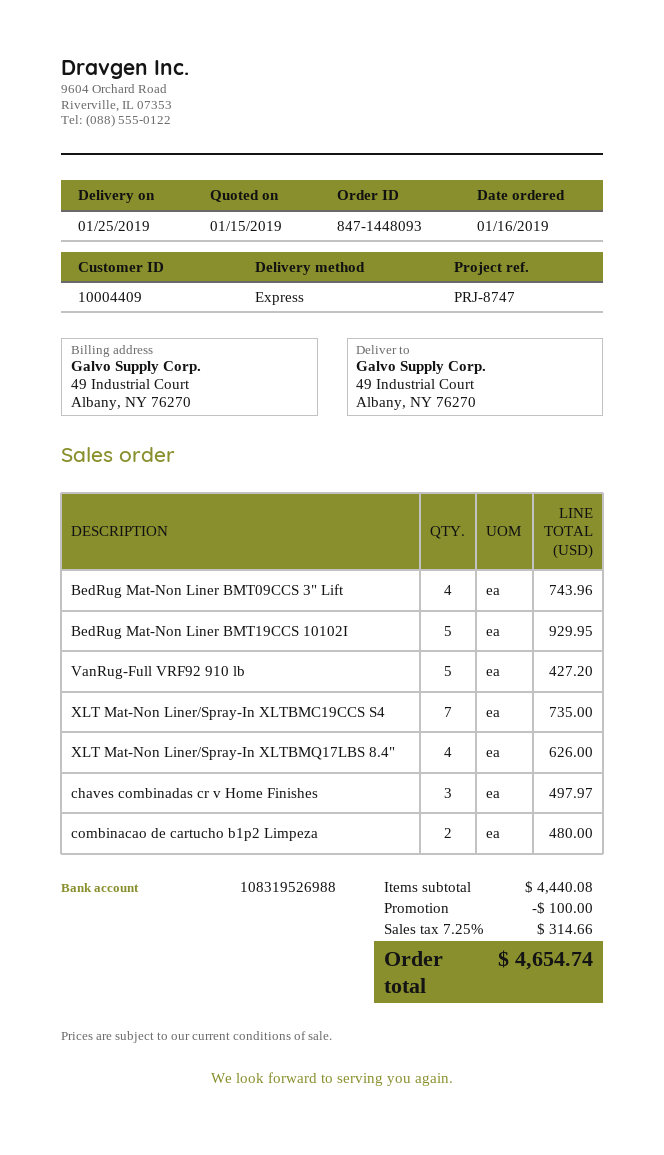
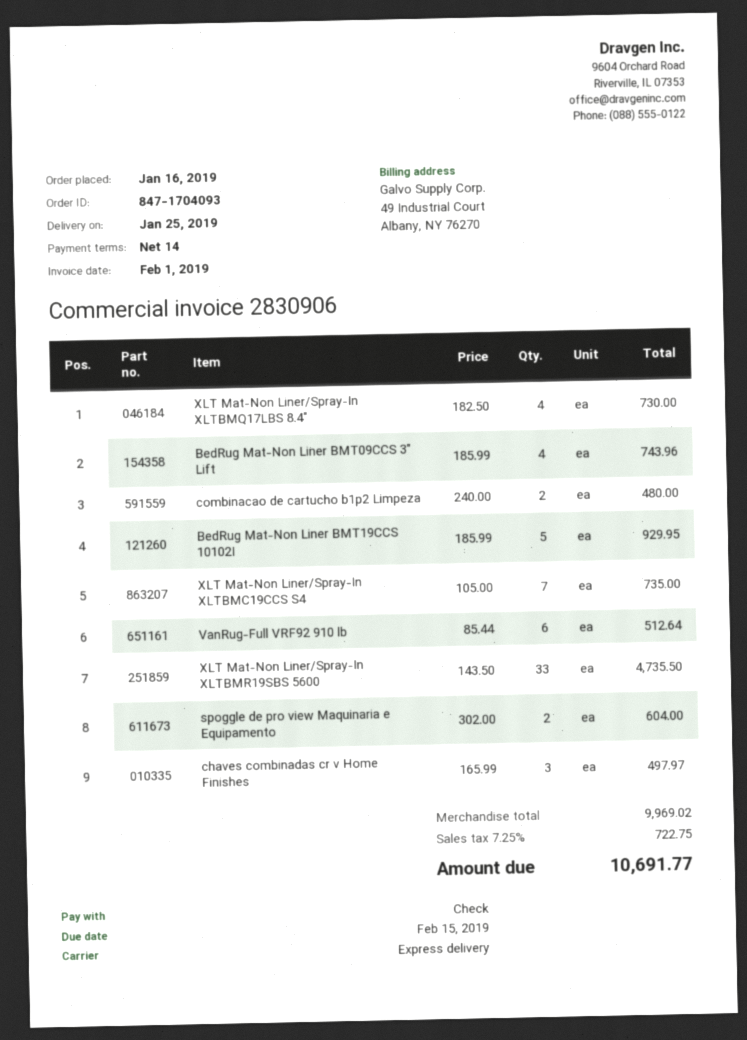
order number: 847-1448093 -> 847-1704093
VanRug-Full VRF92 910 lb: 5 for 427.20 -> 6 for 512.64
XLT Mat-Non Liner/Spray-In XLTBMQ17LBS 8.4": 4 for 626.00 -> 4 for 730.00
XLT Mat-Non Liner/Spray-In XLTBMR19SBS 5600: none -> 33 for 4735.50
spoggle de pro view Maquinaria e Equipamento: none -> 2 for 604.00
subtotal: 4440.08 -> 9969.02
discount: 100.00 -> none
tax: 7.25% = 314.66 -> 7.25% = 722.75
total: 4654.74 -> 10691.77

